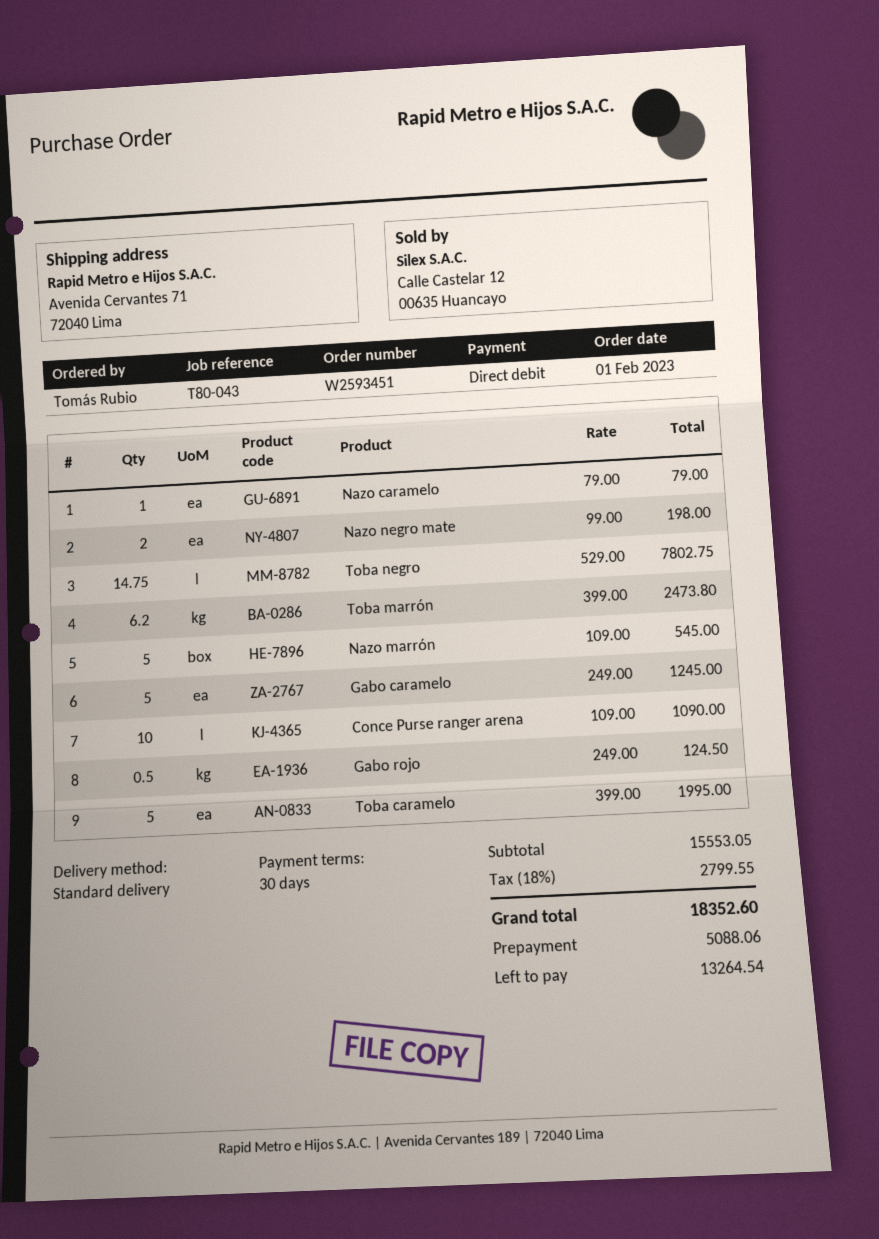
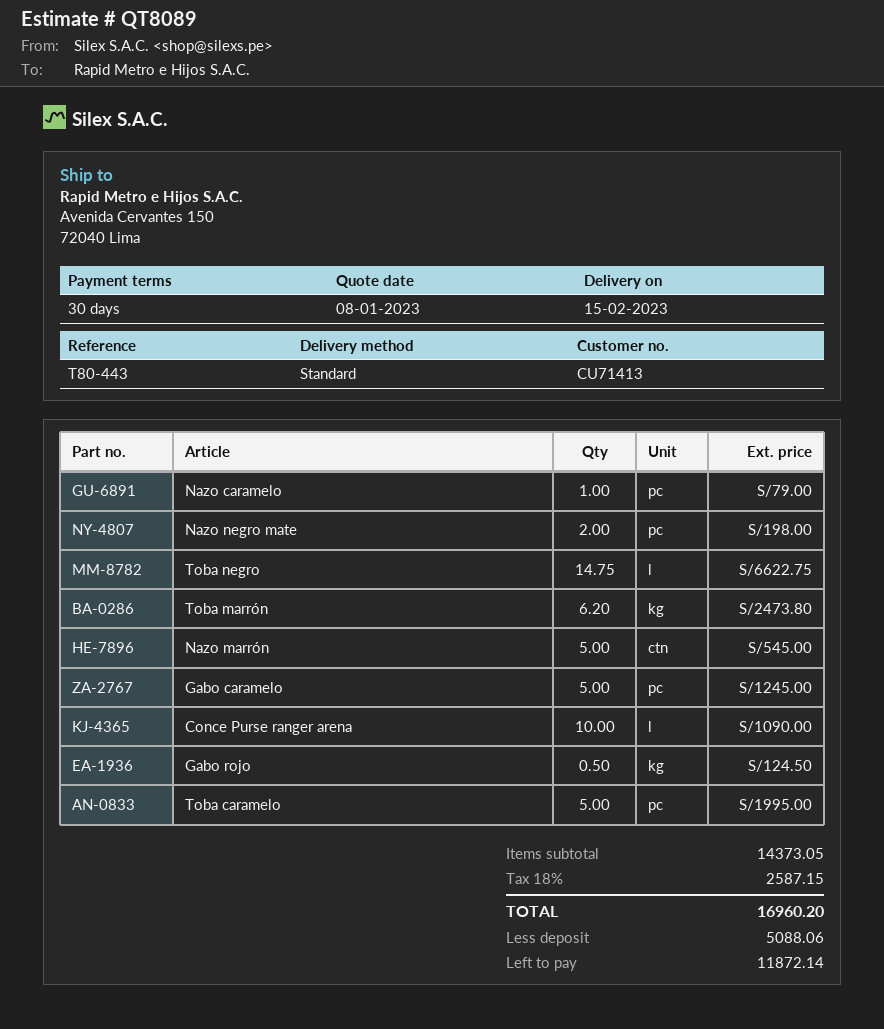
reference: T80-043 -> T80-443
ship to: Avenida Cervantes 71, 72040 Lima -> Avenida Cervantes 150, 72040 Lima
Toba negro: 14.75 for 7802.75 -> 14.75 for 6622.75
subtotal: 15553.05 -> 14373.05
tax: 18% = 2799.55 -> 18% = 2587.15
total: 18352.60 -> 16960.20
balance: 13264.54 -> 11872.14

